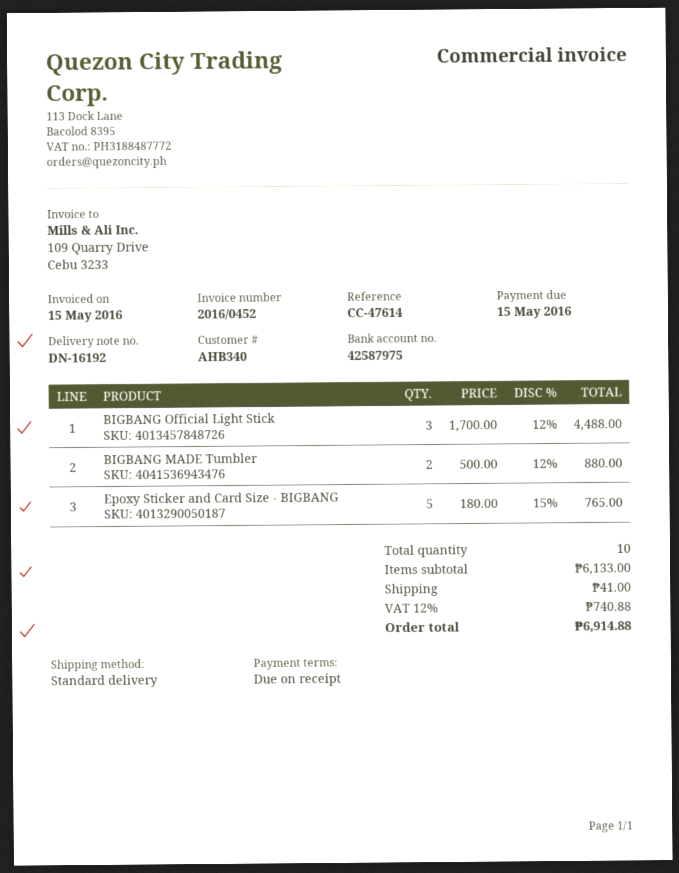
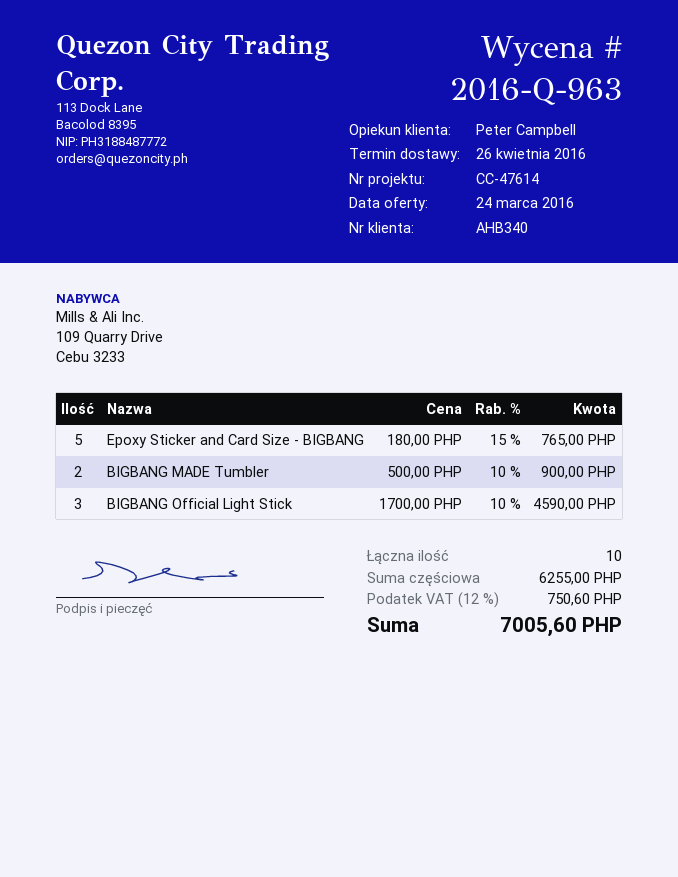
BIGBANG Official Light Stick: 3 x 1700.00 - 12% = 4488.00 -> 3 x 1700.00 - 10% = 4590.00
BIGBANG MADE Tumbler: 2 x 500.00 - 12% = 880.00 -> 2 x 500.00 - 10% = 900.00
subtotal: 6133.00 -> 6255.00
shipping: 41.00 -> none
tax: 12% = 740.88 -> 12% = 750.60
total: 6914.88 -> 7005.60

